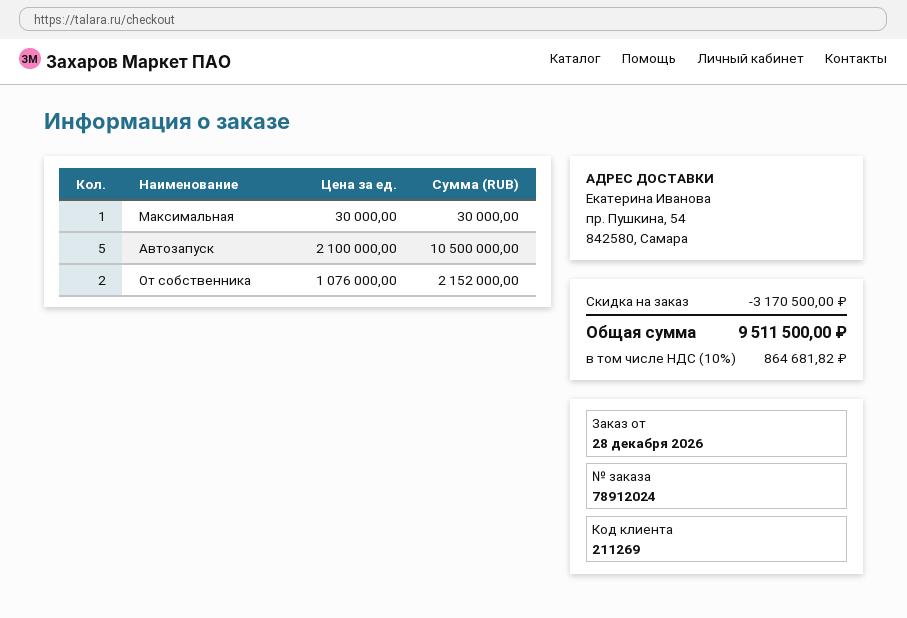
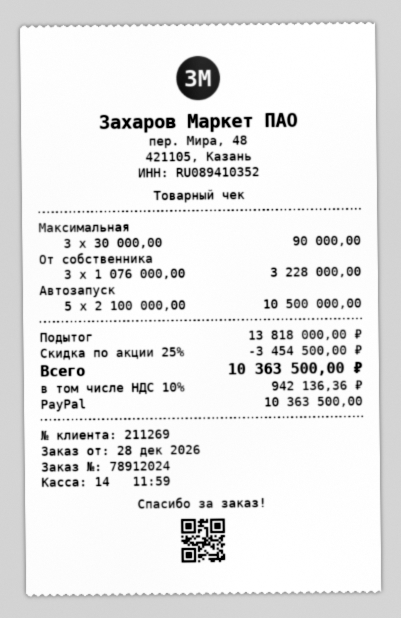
Максимальная: 1 x 30000.00 = 30000.00 -> 3 x 30000.00 = 90000.00
От собственника: 2 x 1076000.00 = 2152000.00 -> 3 x 1076000.00 = 3228000.00
discount: 3170500.00 -> 3454500.00
tax: 10% = 864681.82 -> 10% = 942136.36
total: 9511500.00 -> 10363500.00

